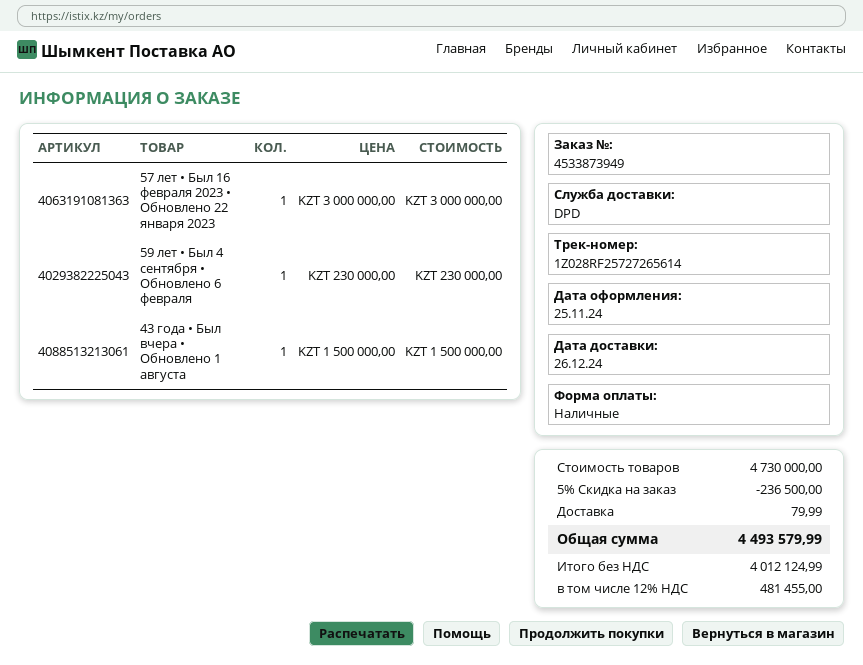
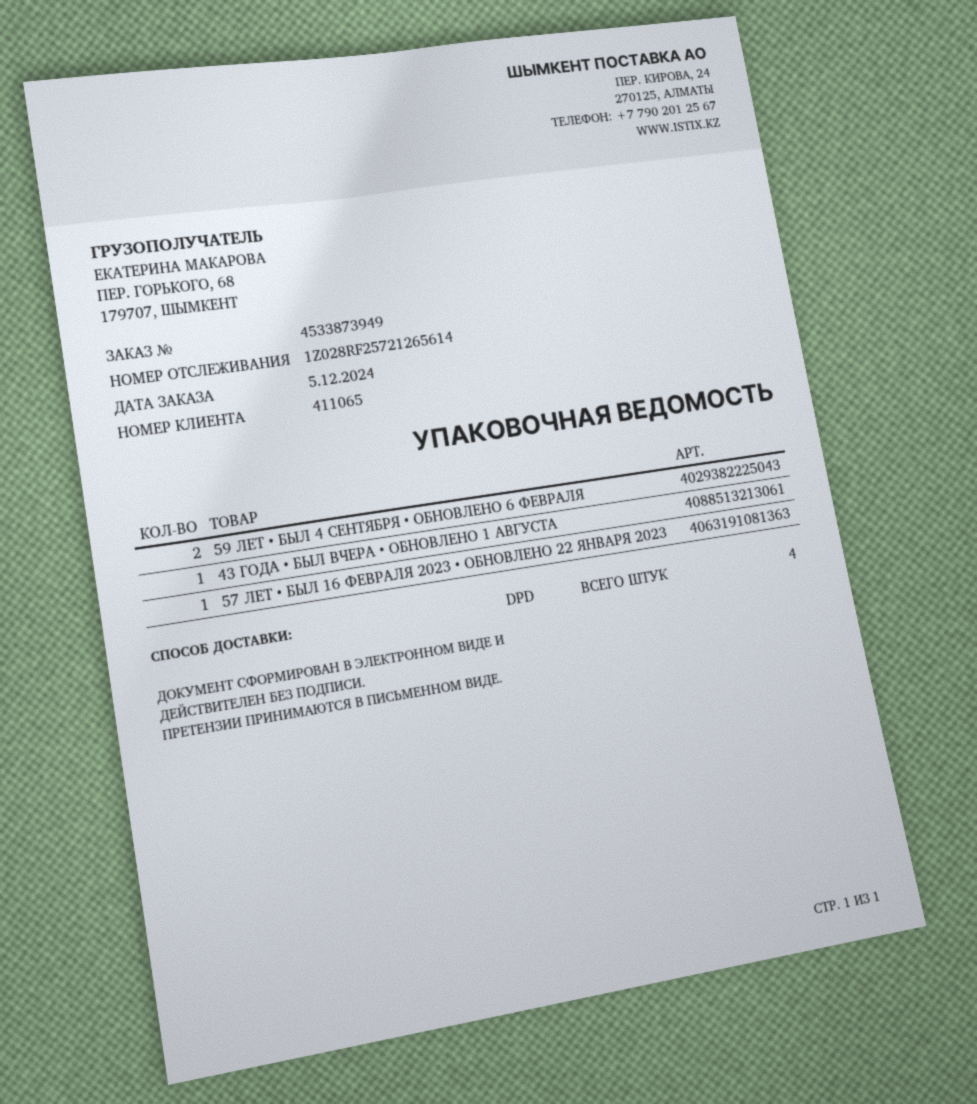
order date: 2024-11-25 -> 2024-12-05
tracking number: 1Z028RF25727265614 -> 1Z028RF25721265614
59 лет • Был 4 сентября • Обновлено 6 февраля: 1 -> 2

